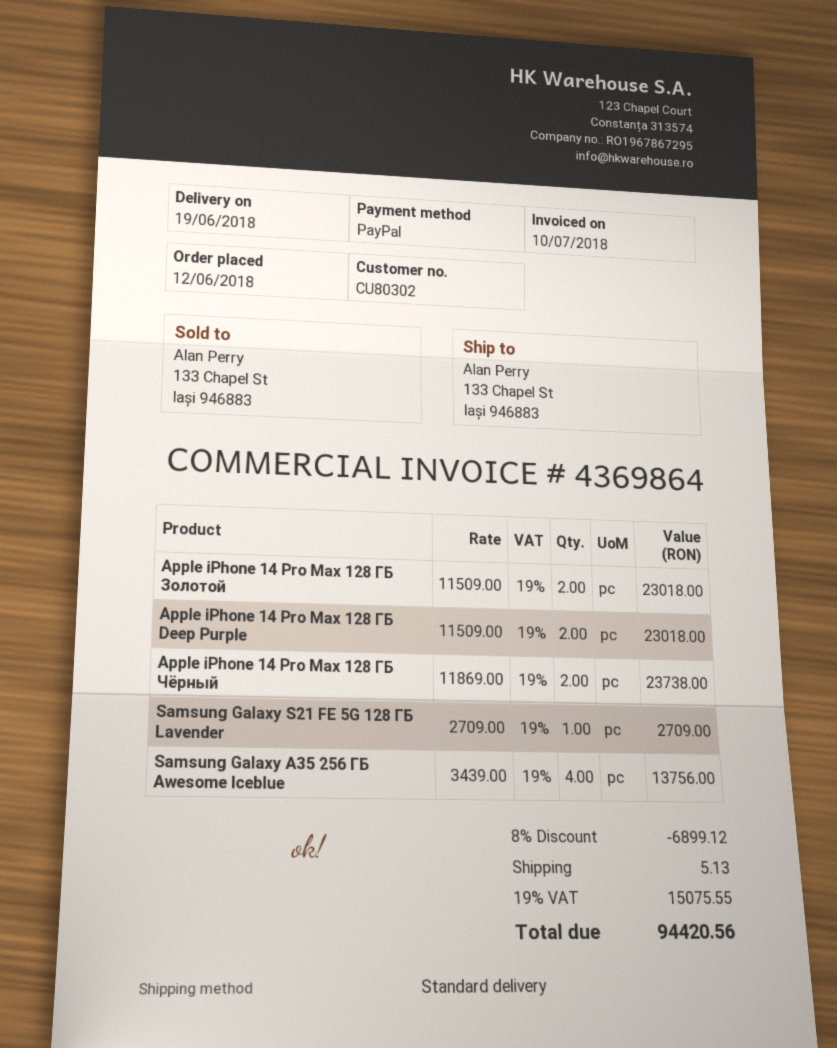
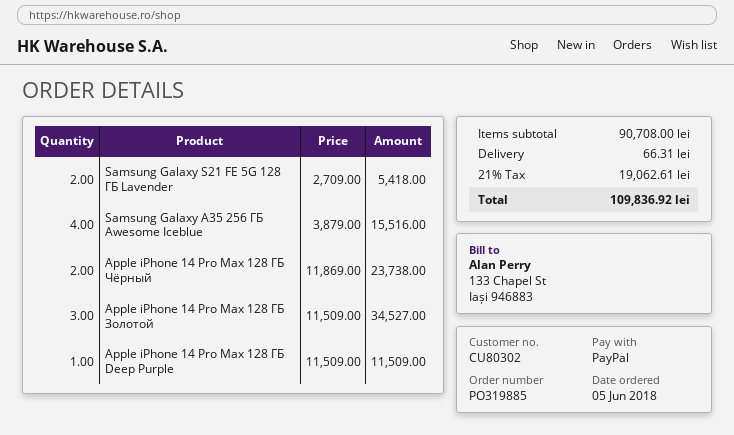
order date: 2018-06-12 -> 2018-06-05
Apple iPhone 14 Pro Max 128 ГБ Золотой: 2 x 11509.00 = 23018.00 -> 3 x 11509.00 = 34527.00
Apple iPhone 14 Pro Max 128 ГБ Deep Purple: 2 x 11509.00 = 23018.00 -> 1 x 11509.00 = 11509.00
Samsung Galaxy S21 FE 5G 128 ГБ Lavender: 1 x 2709.00 = 2709.00 -> 2 x 2709.00 = 5418.00
Samsung Galaxy A35 256 ГБ Awesome Iceblue: 4 x 3439.00 = 13756.00 -> 4 x 3879.00 = 15516.00
discount: 8% = 6899.12 -> none
shipping: 5.13 -> 66.31
tax: 19% = 15075.55 -> 21% = 19062.61
total: 94420.56 -> 109836.92

